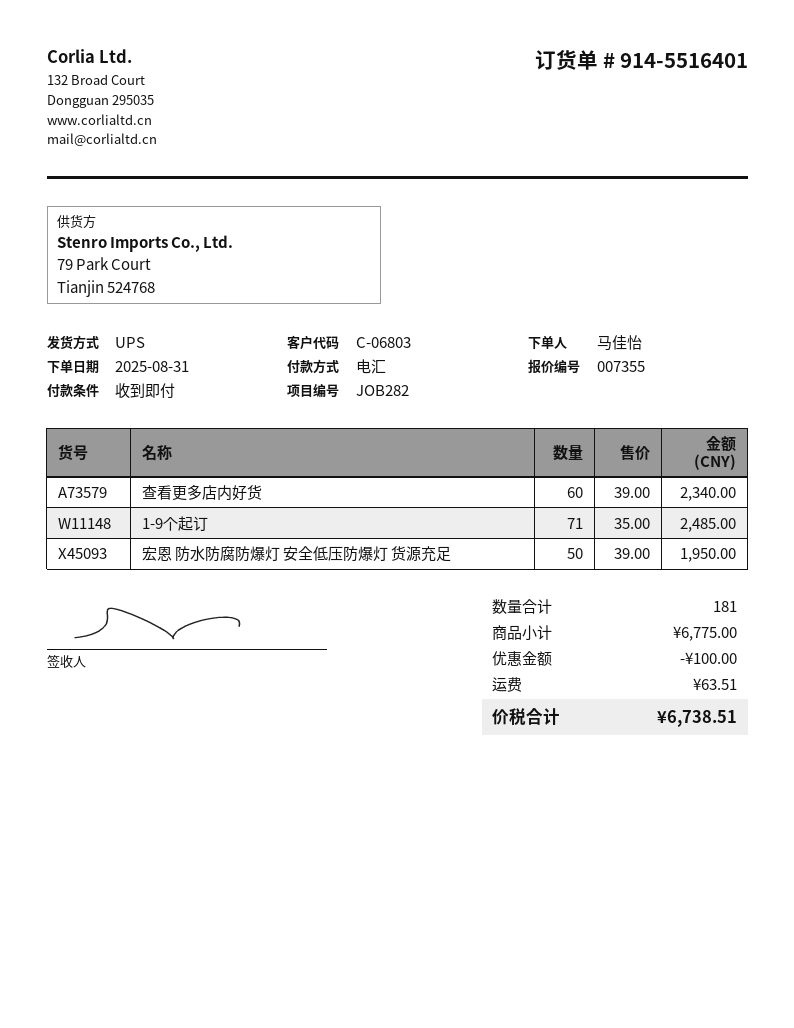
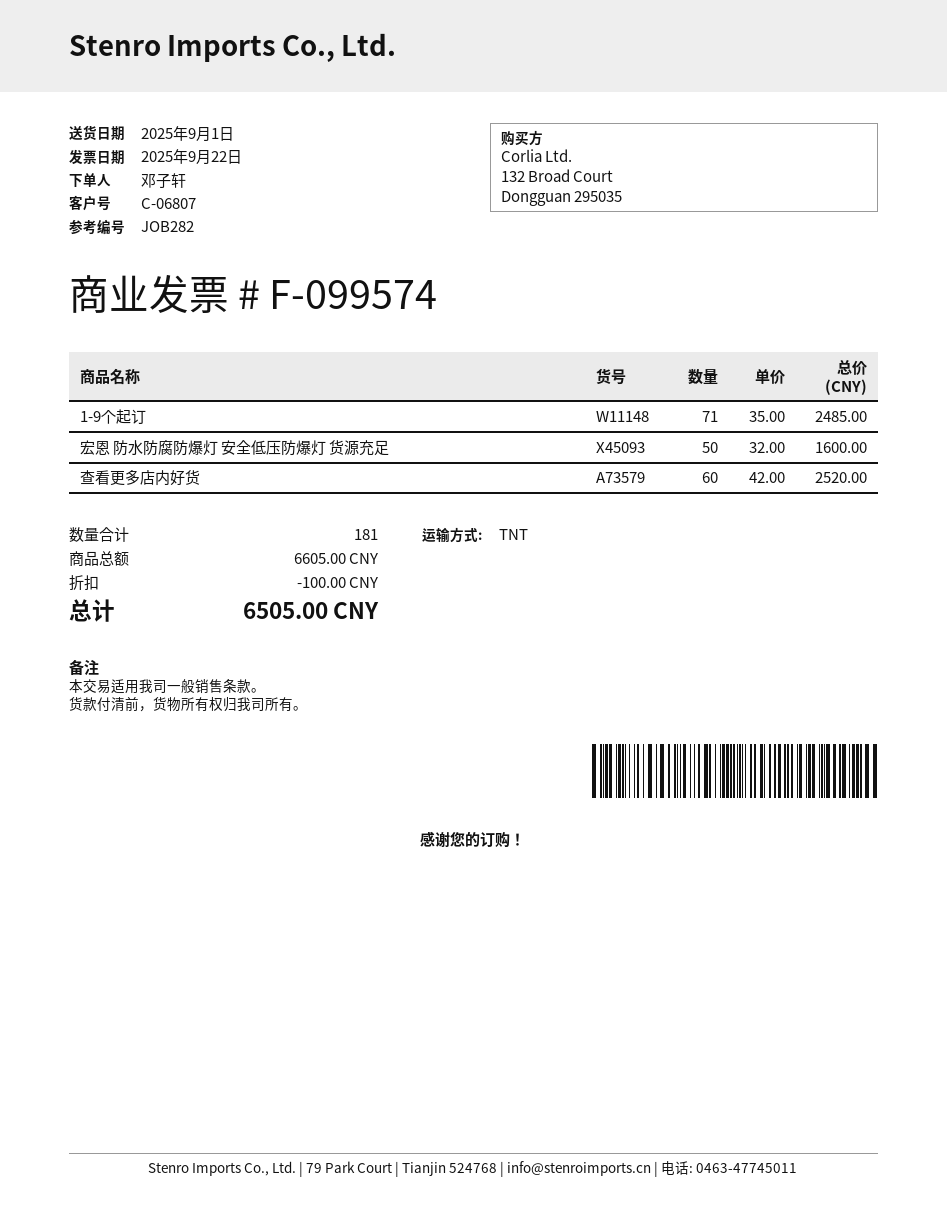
customer number: C-06803 -> C-06807
ordered by: 马佳怡 -> 邓子轩
shipping method: UPS -> TNT
查看更多店内好货: 60 x 39.00 = 2340.00 -> 60 x 42.00 = 2520.00
宏恩 防水防腐防爆灯 安全低压防爆灯 货源充足: 50 x 39.00 = 1950.00 -> 50 x 32.00 = 1600.00
subtotal: 6775.00 -> 6605.00
shipping: 63.51 -> none
total: 6738.51 -> 6505.00

